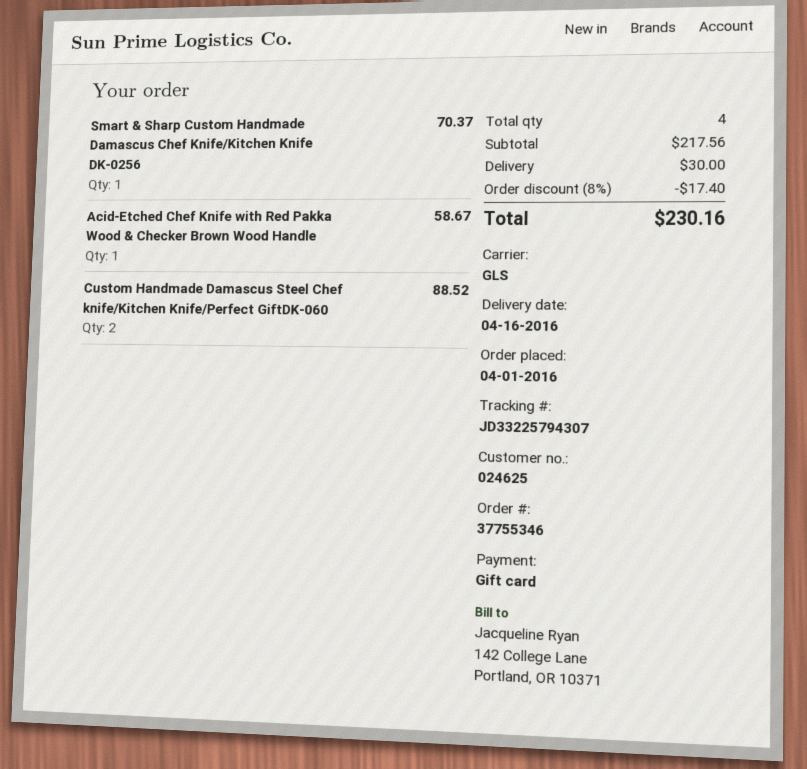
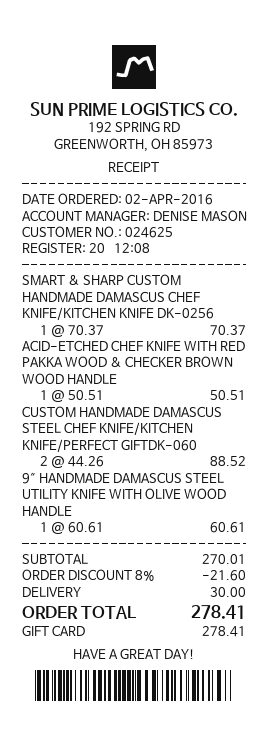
order date: 2016-04-01 -> 2016-04-02
Acid-Etched Chef Knife with Red Pakka Wood & Checker Brown Wood Handle: 1 for 58.67 -> 1 for 50.51
9″ HANDMADE DAMASCUS STEEL UTILITY KNIFE WITH OLIVE WOOD HANDLE: none -> 1 for 60.61
subtotal: 217.56 -> 270.01
discount: 8% = 17.40 -> 8% = 21.60
total: 230.16 -> 278.41

